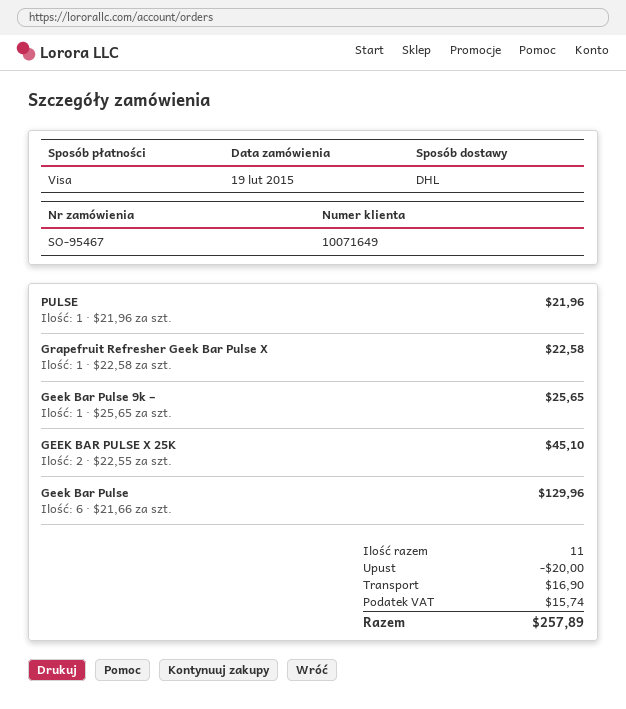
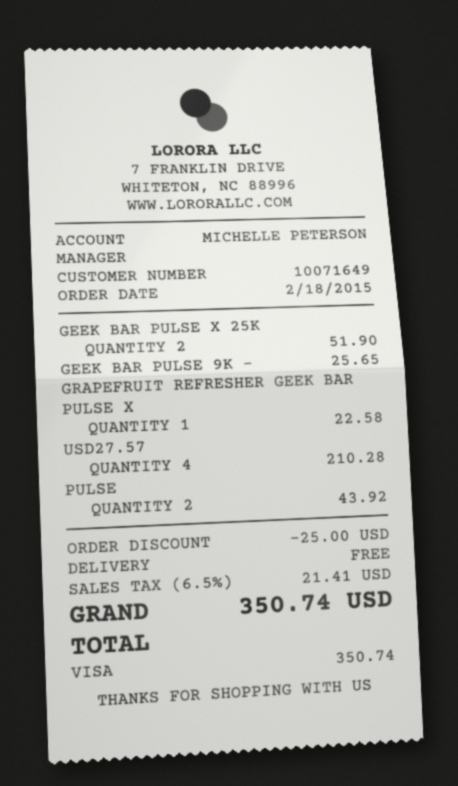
order date: 2015-02-19 -> 2015-02-18
PULSE: 1 for 21.96 -> 2 for 43.92
GEEK BAR PULSE X 25K: 2 for 45.10 -> 2 for 51.90
Geek Bar Pulse: 6 for 129.96 -> none
USD27.57: none -> 4 for 210.28
discount: 20.00 -> 25.00
shipping: 16.90 -> 0.00
tax: 15.74 -> 21.41
total: 257.89 -> 350.74

